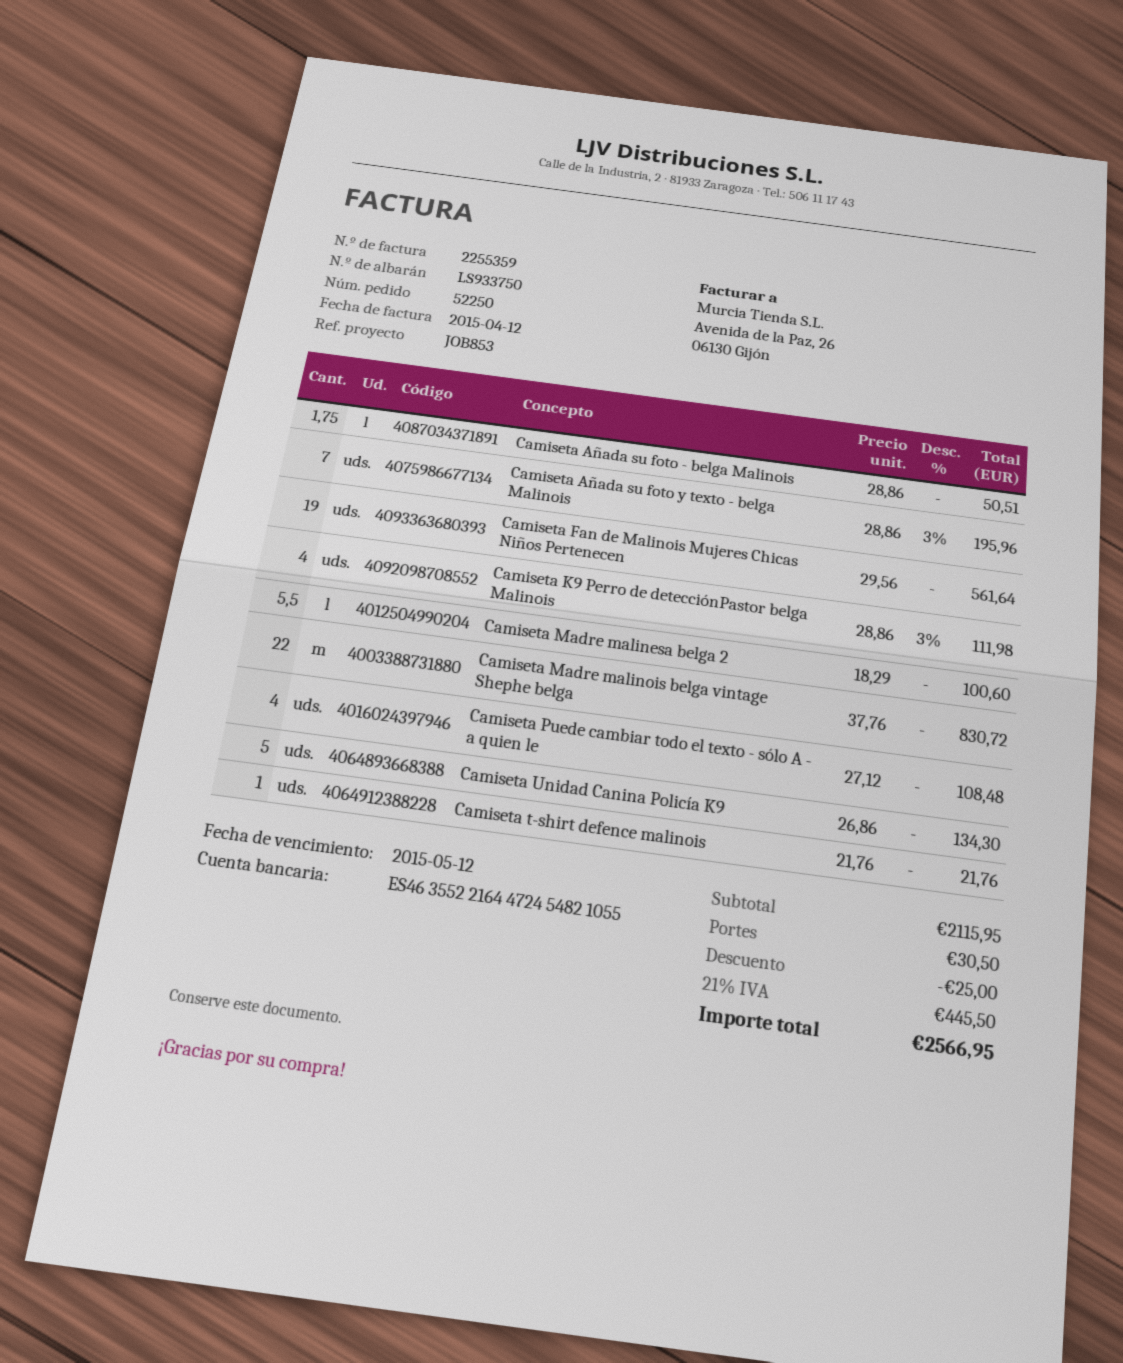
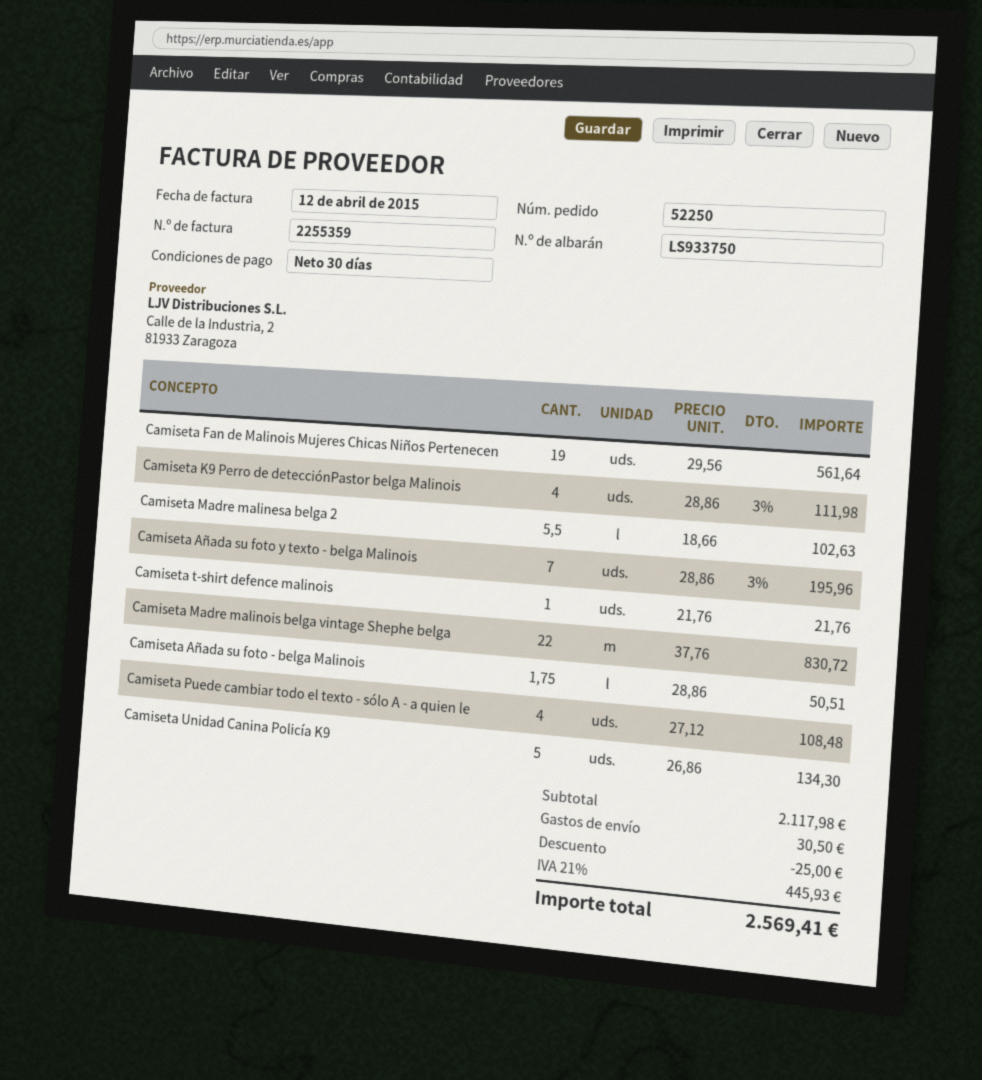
Camiseta Madre malinesa belga 2: 5.5 x 18.29 = 100.60 -> 5.5 x 18.66 = 102.63
subtotal: 2115.95 -> 2117.98
tax: 21% = 445.50 -> 21% = 445.93
total: 2566.95 -> 2569.41

